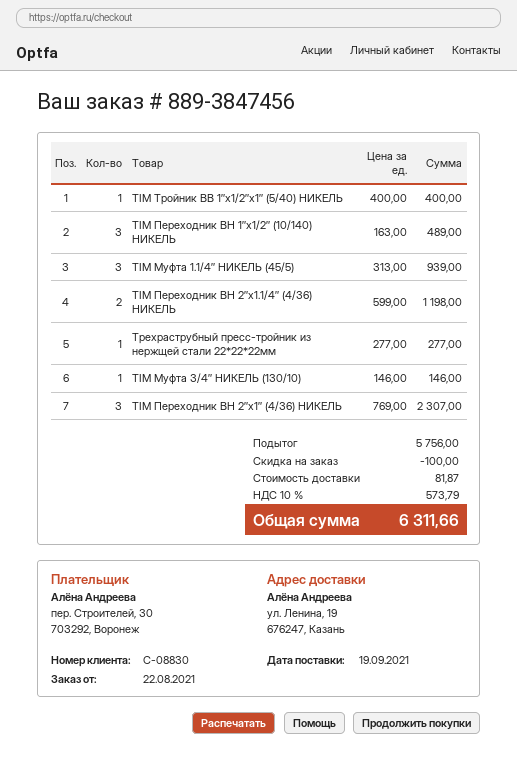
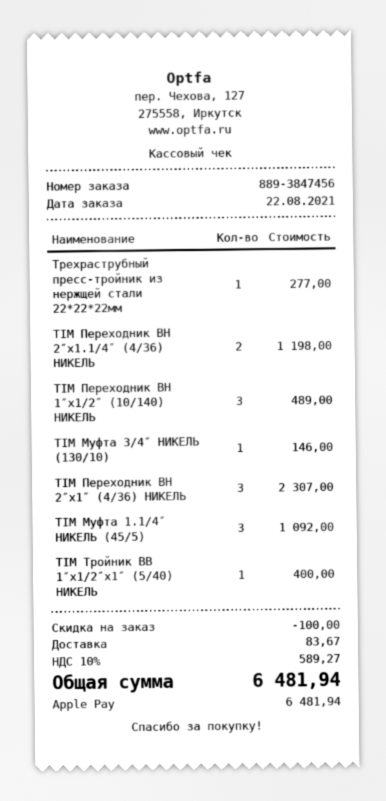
TIM Муфта 1.1/4″ НИКЕЛЬ (45/5): 3 for 939.00 -> 3 for 1092.00
shipping: 81.87 -> 83.67
tax: 10% = 573.79 -> 10% = 589.27
total: 6311.66 -> 6481.94

